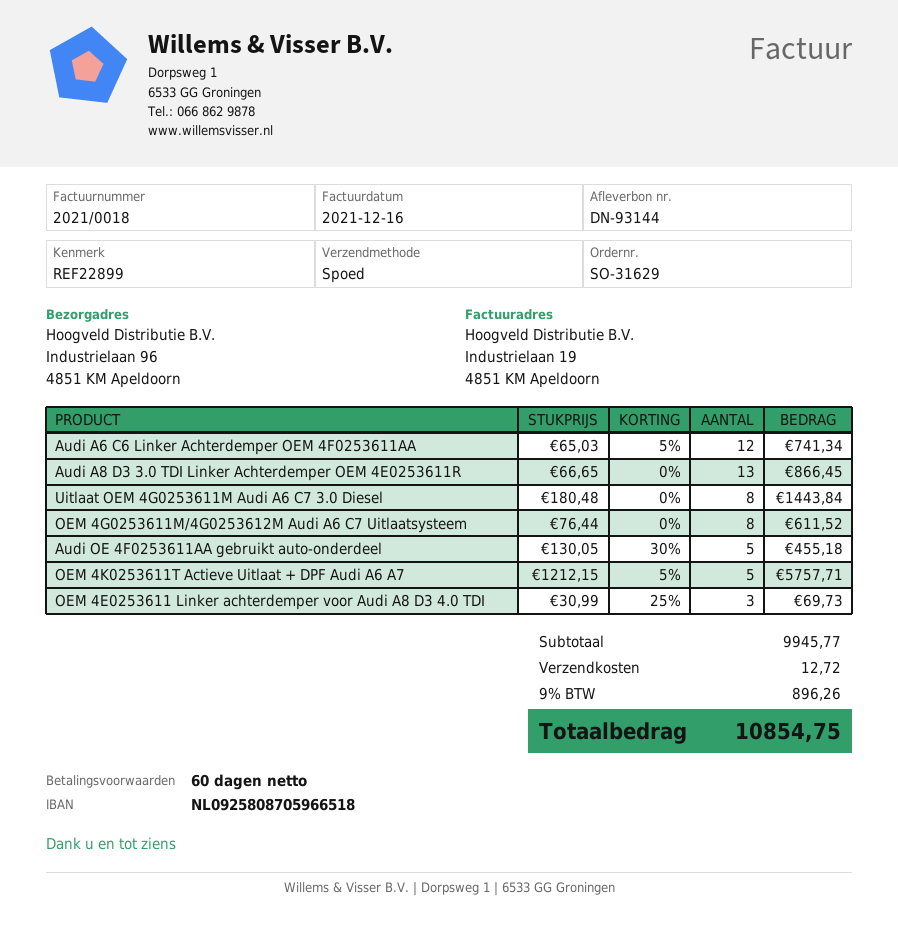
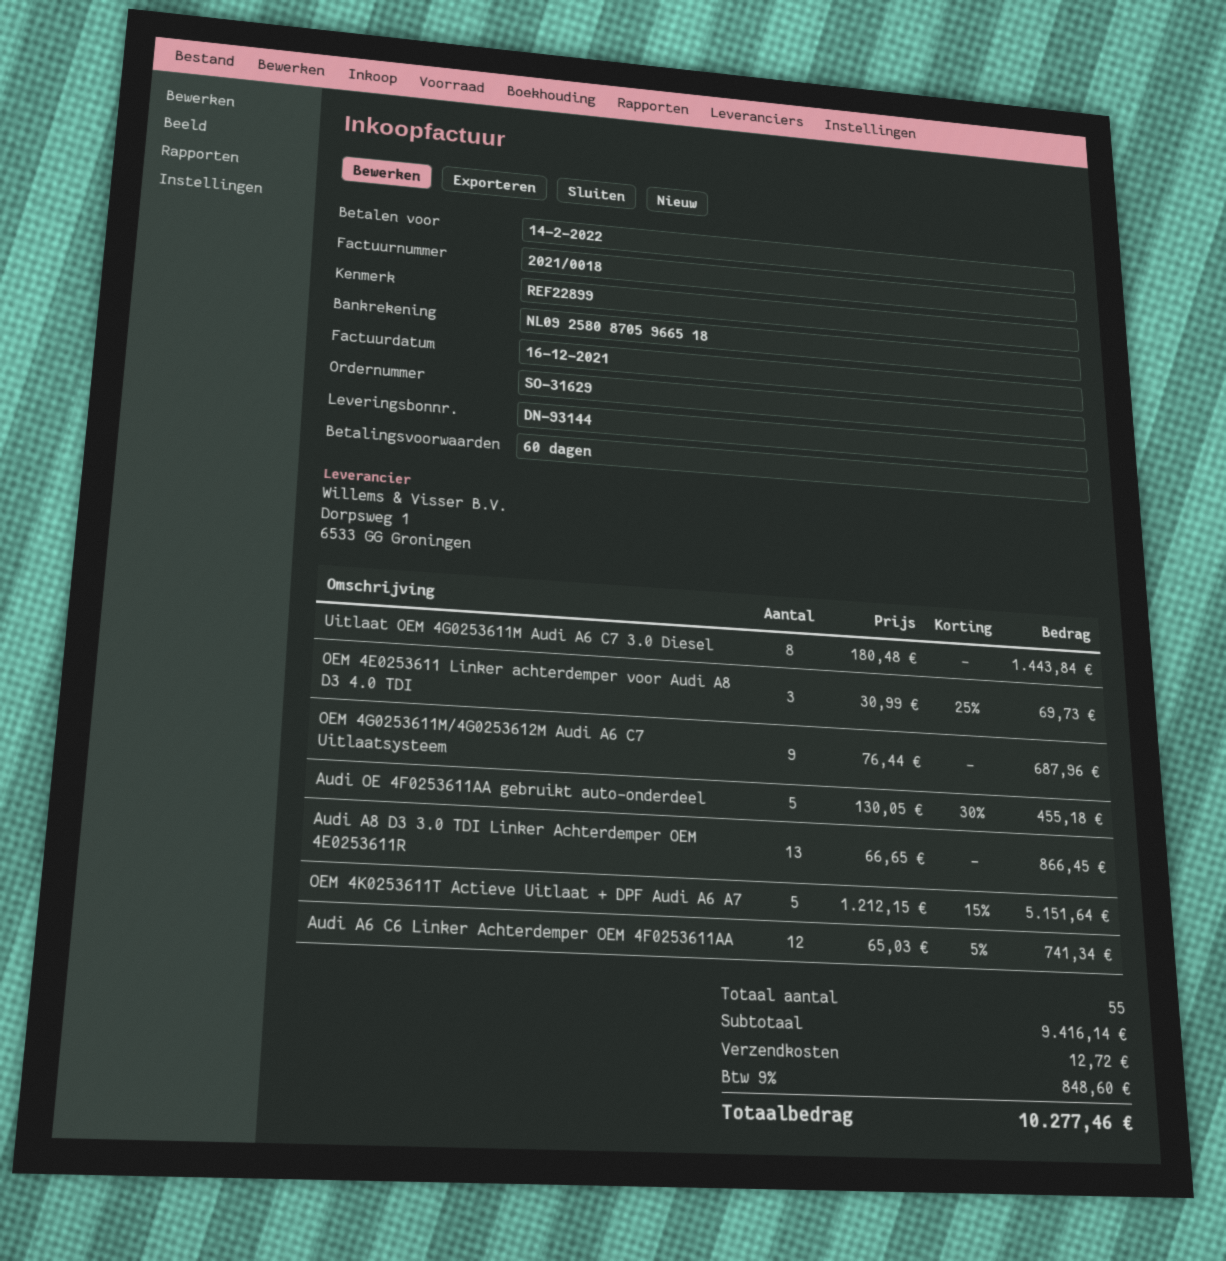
OEM 4G0253611M/4G0253612M Audi A6 C7 Uitlaatsysteem: 8 x 76.44 = 611.52 -> 9 x 76.44 = 687.96
OEM 4K0253611T Actieve Uitlaat + DPF Audi A6 A7: 5 x 1212.15 - 5% = 5757.71 -> 5 x 1212.15 - 15% = 5151.64
subtotal: 9945.77 -> 9416.14
tax: 9% = 896.26 -> 9% = 848.60
total: 10854.75 -> 10277.46

